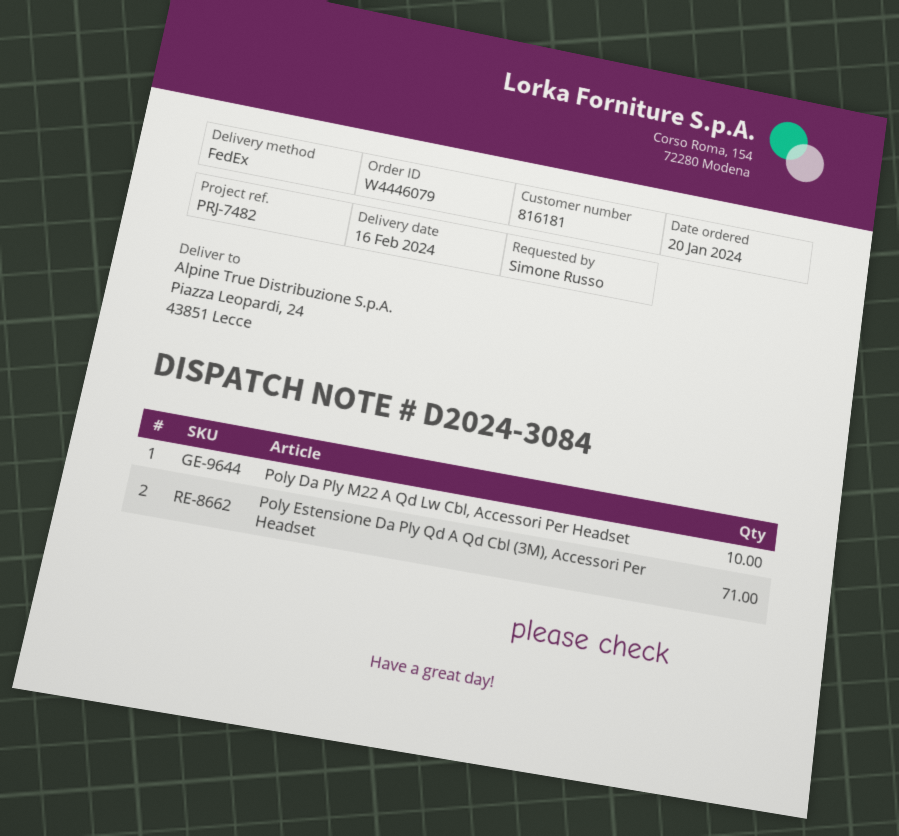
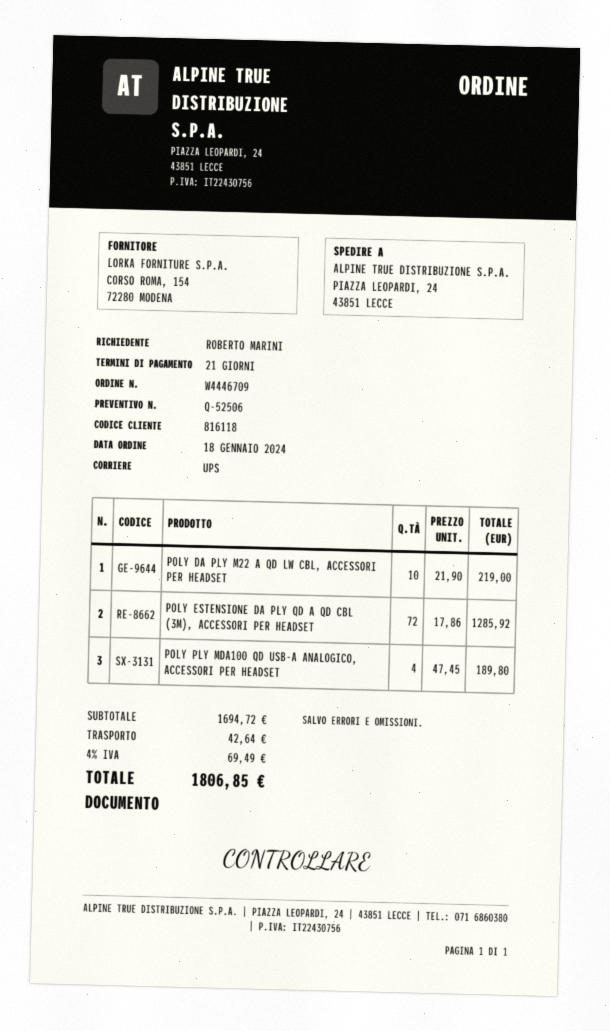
order number: W4446079 -> W4446709
order date: 2024-01-20 -> 2024-01-18
customer number: 816181 -> 816118
ordered by: Simone Russo -> ROBERTO MARINI
shipping method: FedEx -> UPS
Poly Estensione Da Ply Qd A Qd Cbl (3M), Accessori Per Headset: 71 -> 72
POLY PLY MDA100 QD USB-A ANALOGICO, ACCESSORI PER HEADSET: none -> 4

